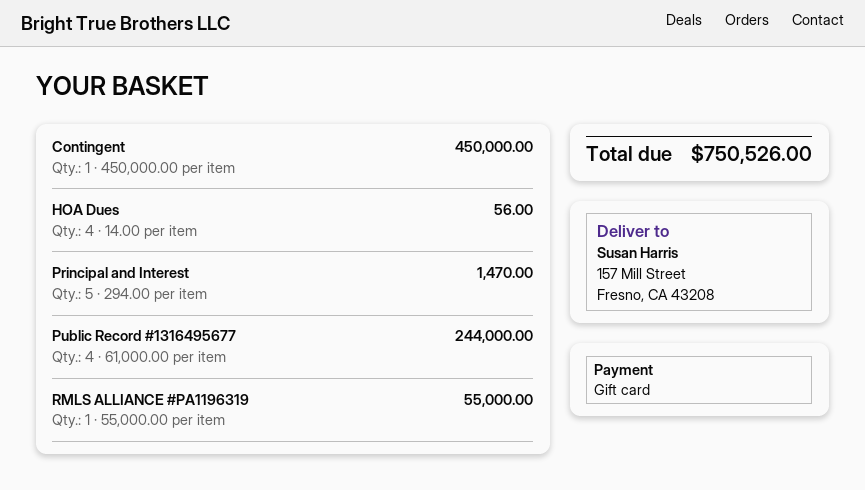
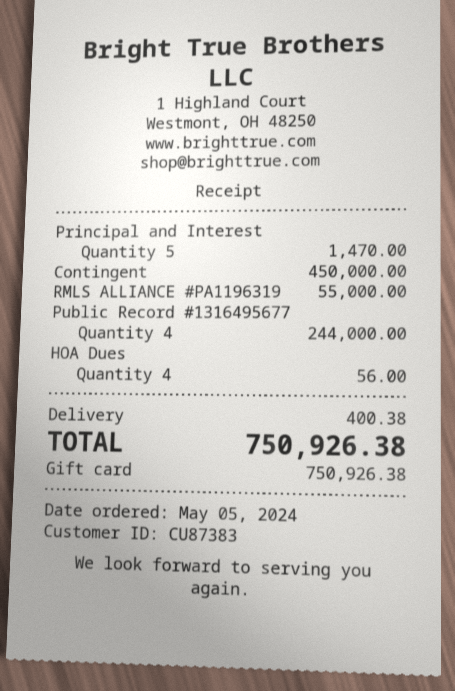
shipping: none -> 400.38
total: 750526.00 -> 750926.38

